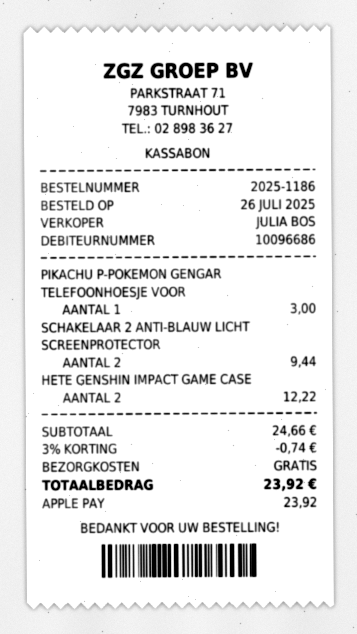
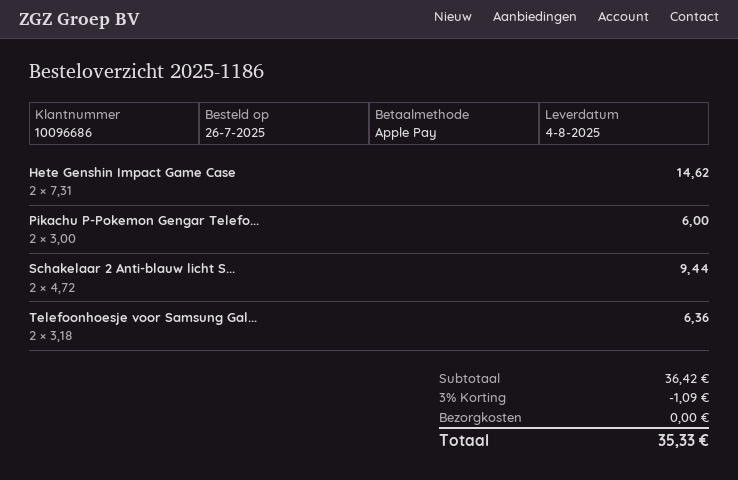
PIKACHU P-POKEMON GENGAR TELEFOONHOESJE VOOR: 1 for 3.00 -> 2 for 6.00
HETE GENSHIN IMPACT GAME CASE: 2 for 12.22 -> 2 for 14.62
Telefoonhoesje voor Samsung Gal...: none -> 2 for 6.36
subtotal: 24.66 -> 36.42
discount: 3% = 0.74 -> 3% = 1.09
total: 23.92 -> 35.33

